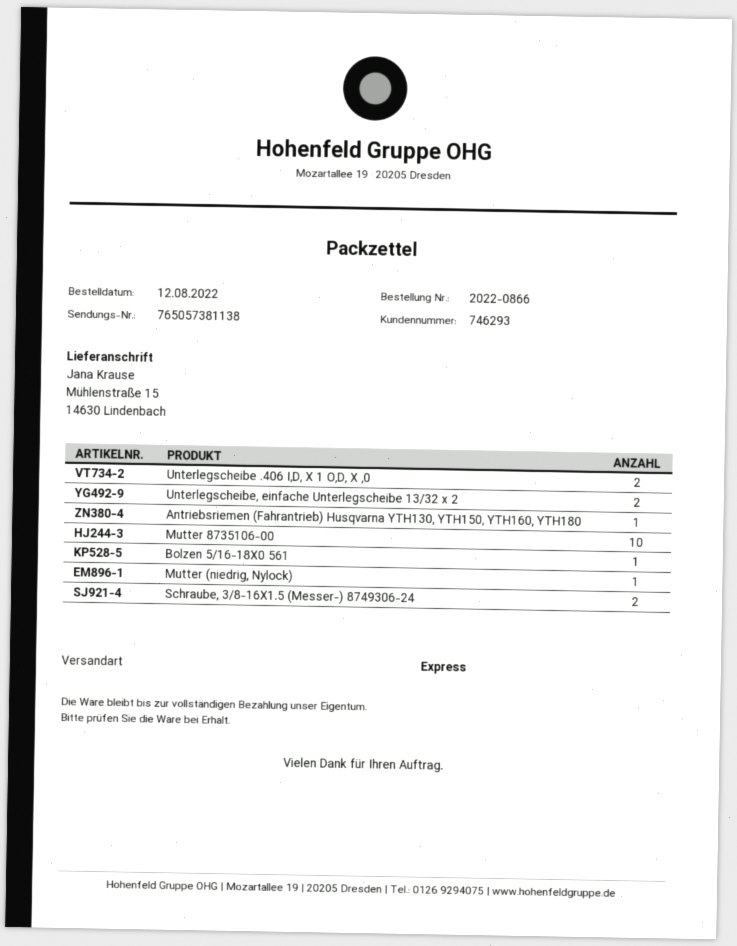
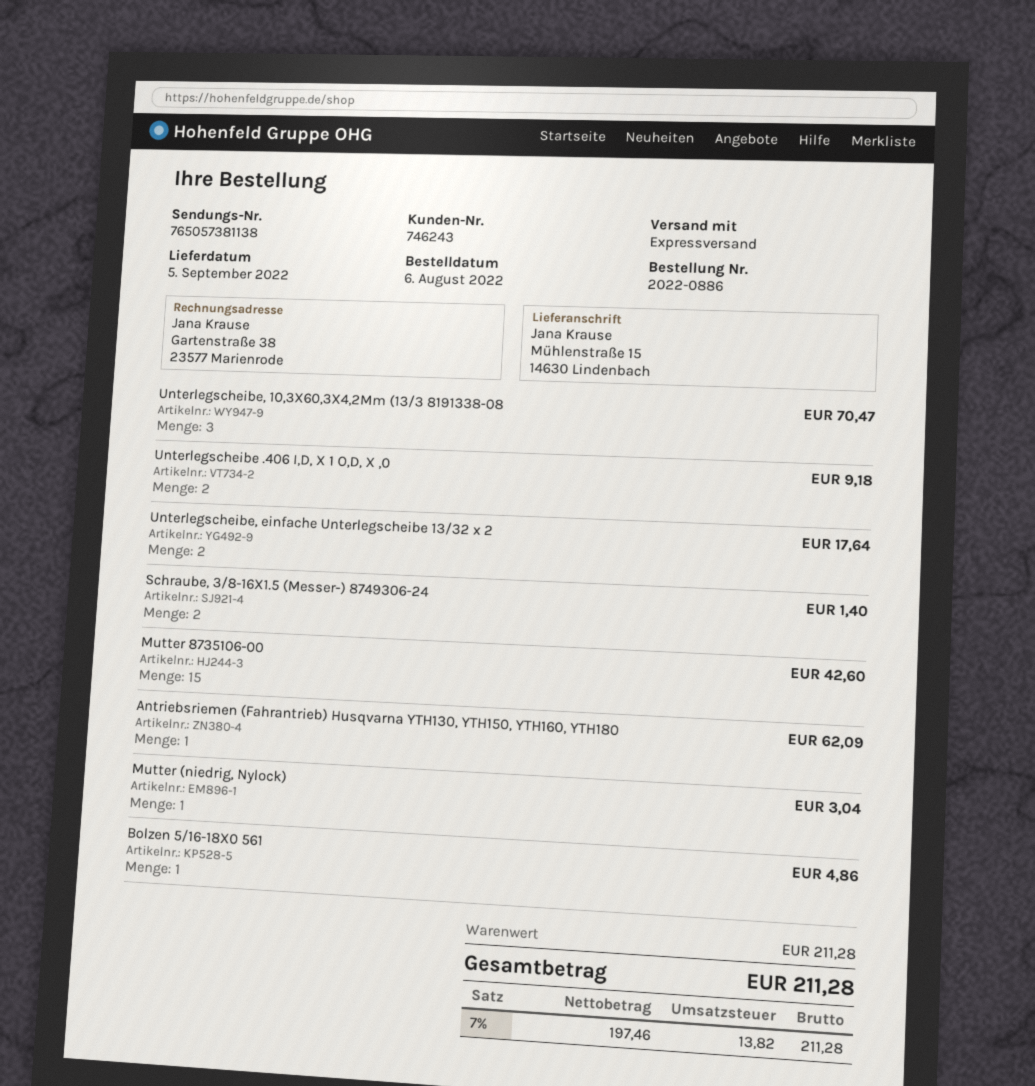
order number: 2022-0866 -> 2022-0886
order date: 2022-08-12 -> 2022-08-06
customer number: 746293 -> 746243
Mutter 8735106-00: 10 -> 15
Unterlegscheibe, 10,3X60,3X4,2Mm (13/3 8191338-08: none -> 3

